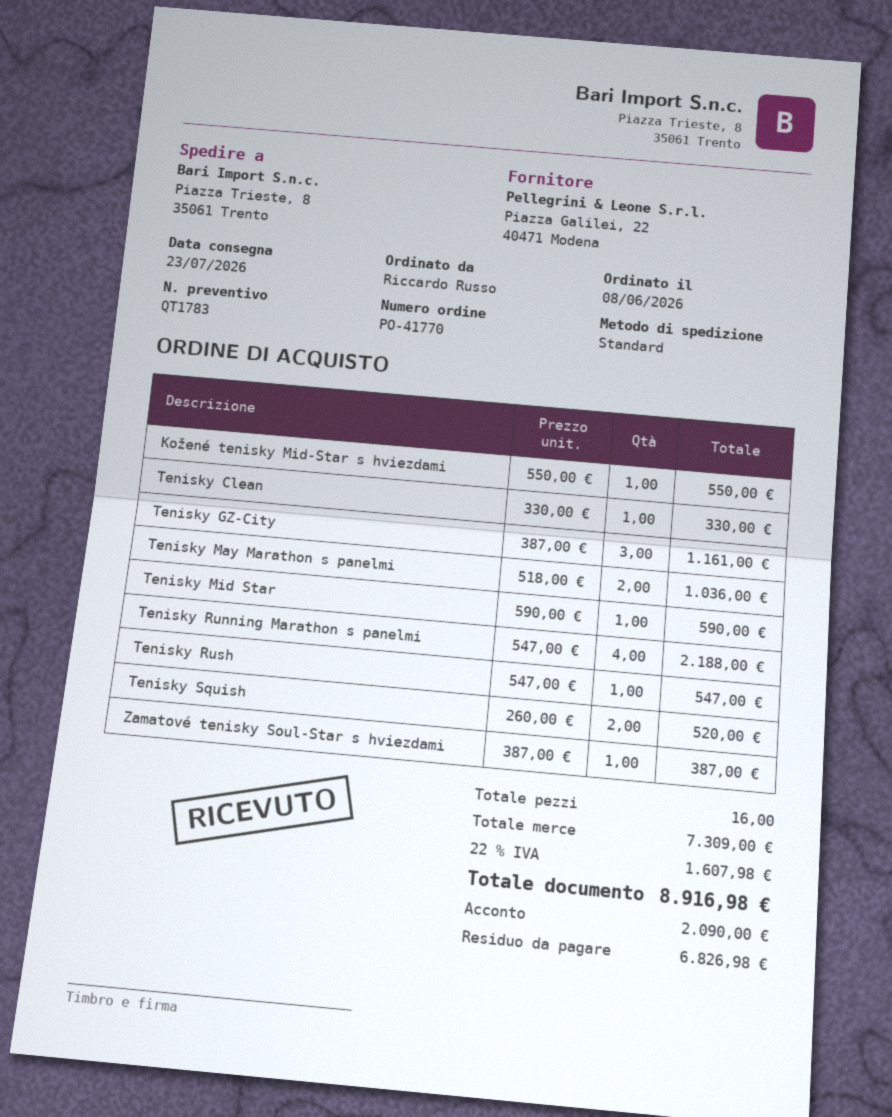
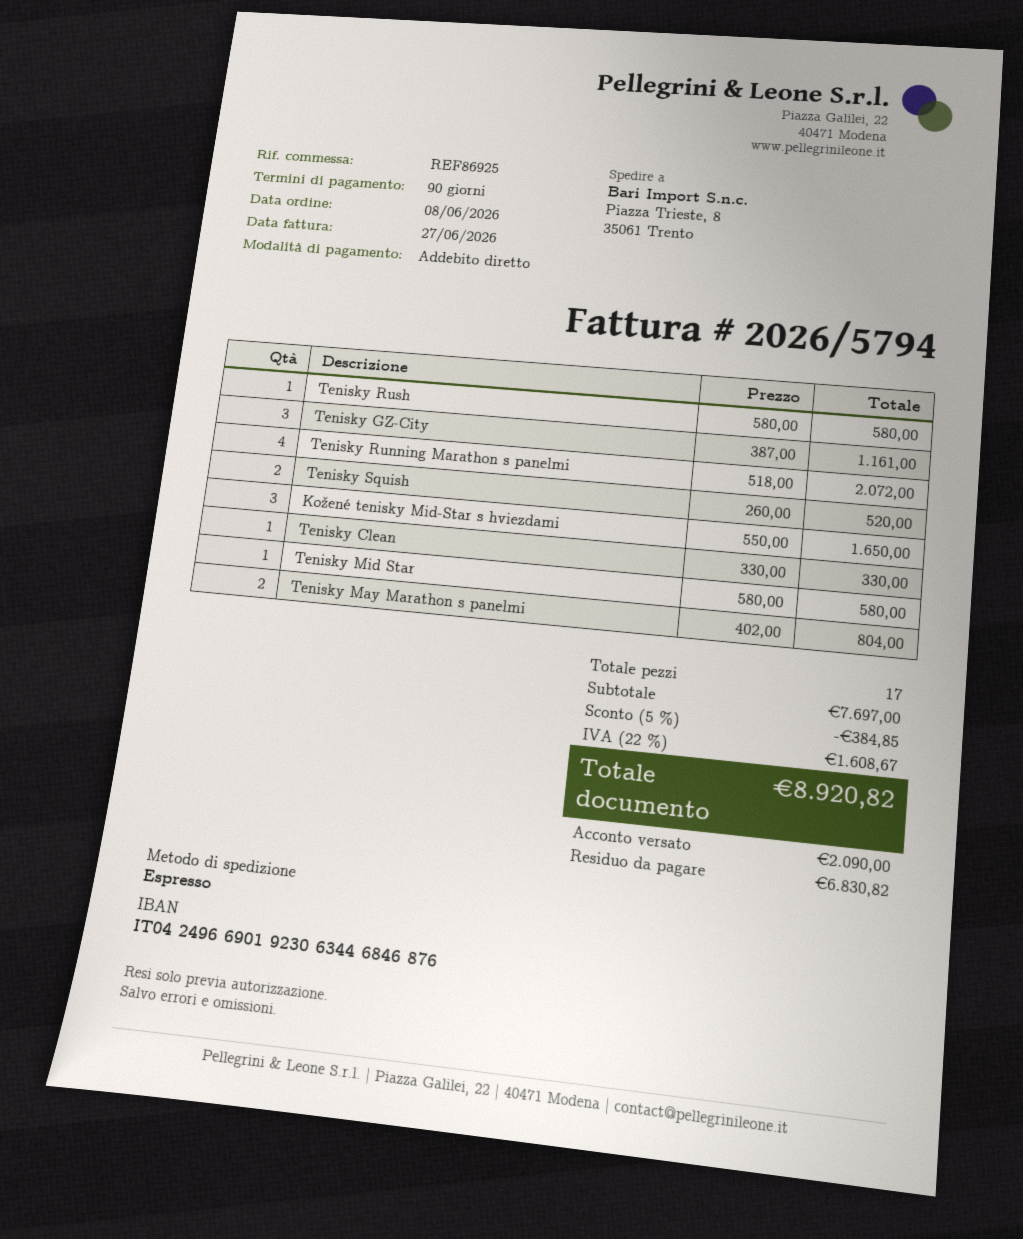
shipping method: standard -> express
Kožené tenisky Mid-Star s hviezdami: 1 x 550.00 = 550.00 -> 3 x 550.00 = 1650.00
Tenisky May Marathon s panelmi: 2 x 518.00 = 1036.00 -> 2 x 402.00 = 804.00
Tenisky Mid Star: 1 x 590.00 = 590.00 -> 1 x 580.00 = 580.00
Tenisky Running Marathon s panelmi: 4 x 547.00 = 2188.00 -> 4 x 518.00 = 2072.00
Tenisky Rush: 1 x 547.00 = 547.00 -> 1 x 580.00 = 580.00
Zamatové tenisky Soul-Star s hviezdami: 1 x 387.00 = 387.00 -> none
total quantity: 16 -> 17
subtotal: 7309.00 -> 7697.00
discount: none -> 5% = 384.85
tax: 22% = 1607.98 -> 22% = 1608.67
total: 8916.98 -> 8920.82
balance: 6826.98 -> 6830.82

